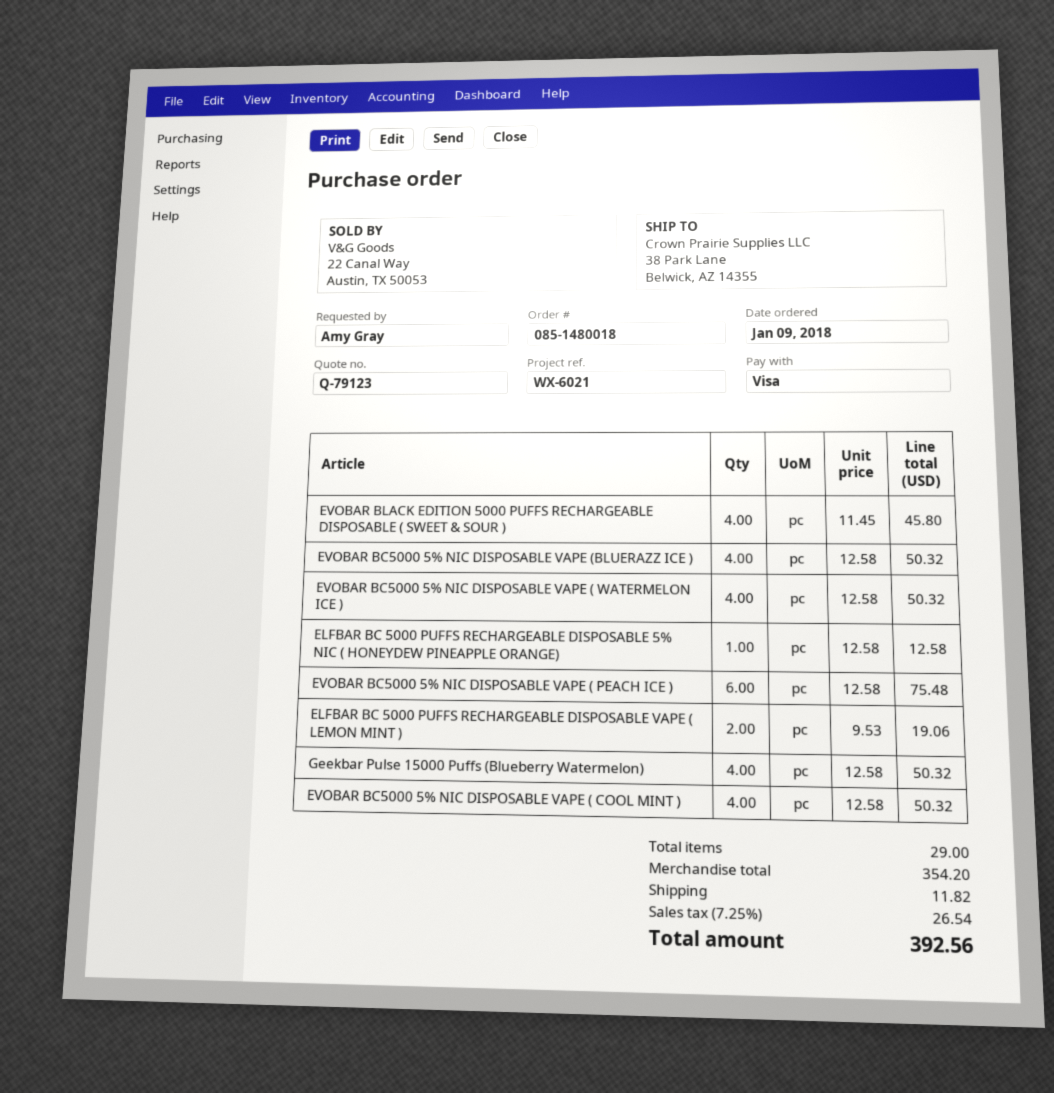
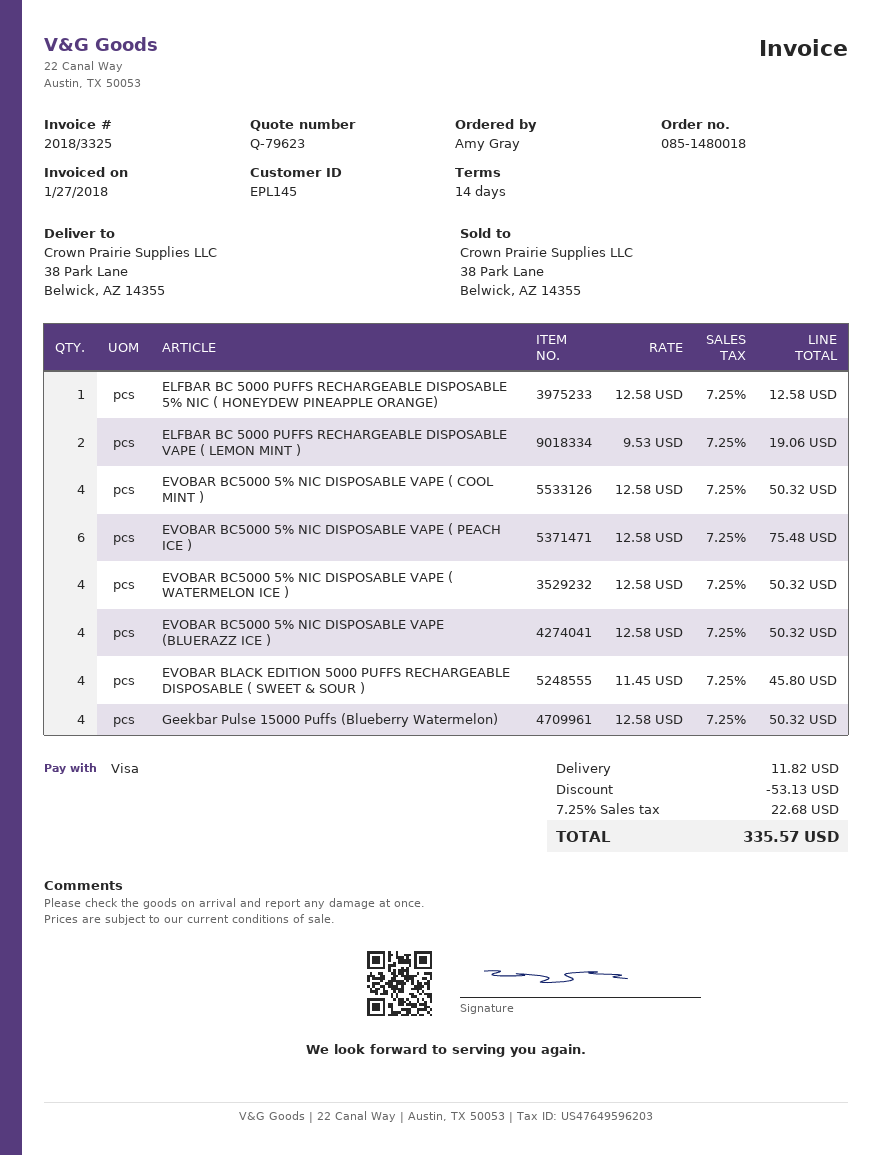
quote number: Q-79123 -> Q-79623
discount: none -> 53.13
tax: 7.25% = 26.54 -> 7.25% = 22.68
total: 392.56 -> 335.57

